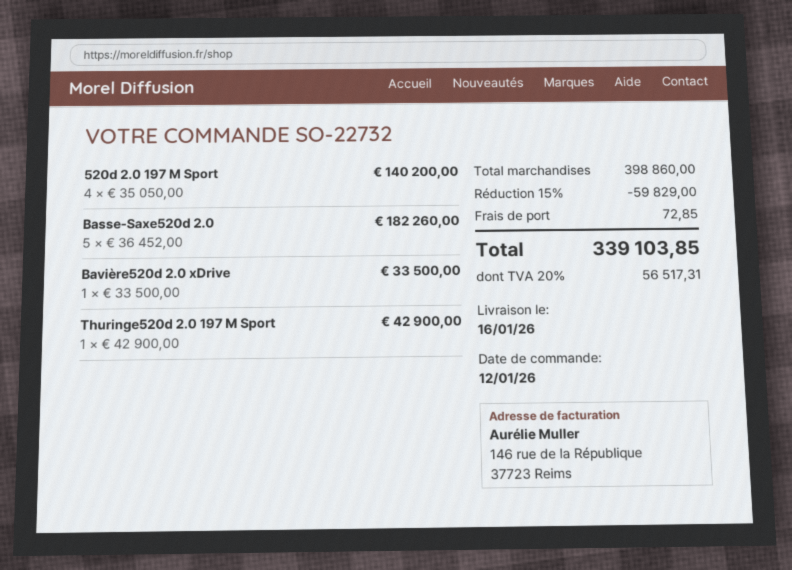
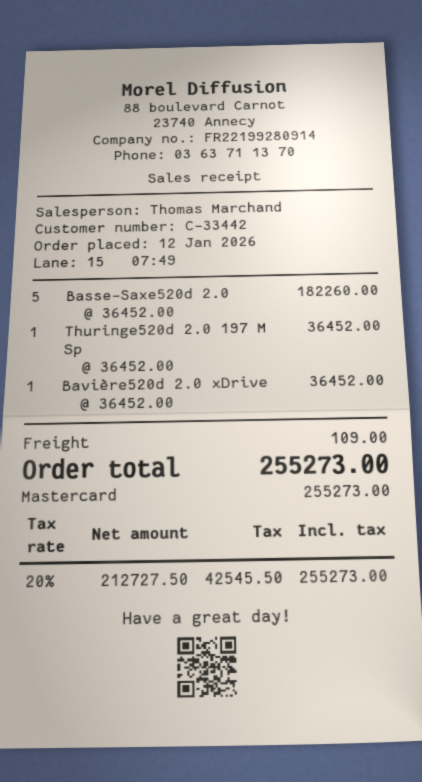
520d 2.0 197 M Sport: 4 x 35050.00 = 140200.00 -> none
Bavière520d 2.0 xDrive: 1 x 33500.00 = 33500.00 -> 1 x 36452.00 = 36452.00
Thuringe520d 2.0 197 M Sport: 1 x 42900.00 = 42900.00 -> 1 x 36452.00 = 36452.00
discount: 15% = 59829.00 -> none
shipping: 72.85 -> 109.00
tax: 20% = 56517.31 -> 20% = 42545.50
total: 339103.85 -> 255273.00

